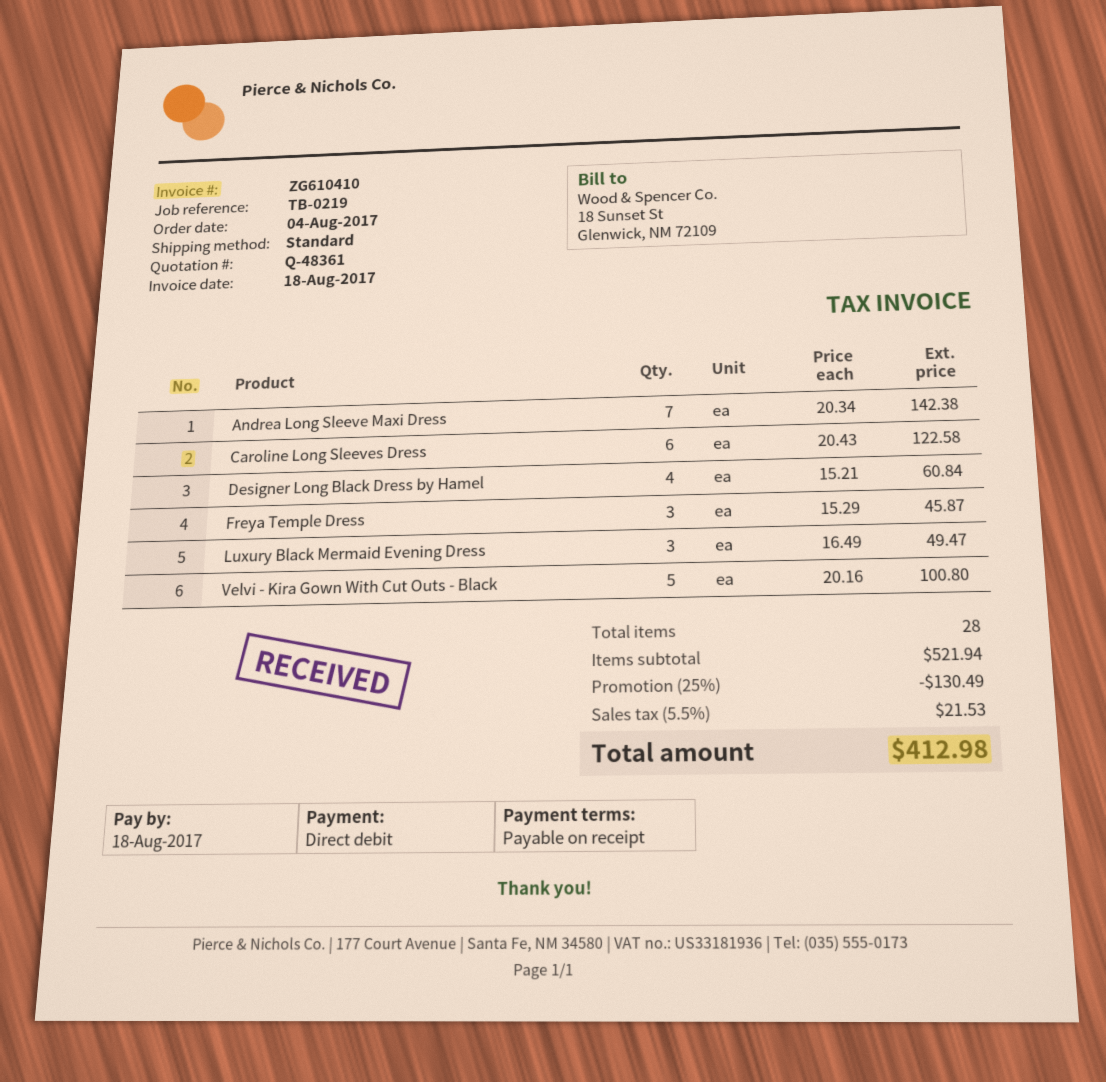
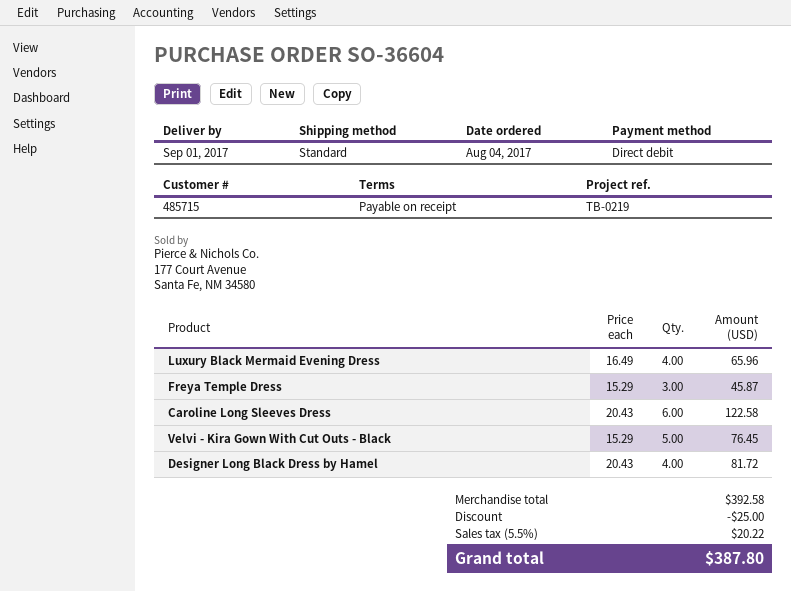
Andrea Long Sleeve Maxi Dress: 7 x 20.34 = 142.38 -> none
Designer Long Black Dress by Hamel: 4 x 15.21 = 60.84 -> 4 x 20.43 = 81.72
Luxury Black Mermaid Evening Dress: 3 x 16.49 = 49.47 -> 4 x 16.49 = 65.96
Velvi - Kira Gown With Cut Outs - Black: 5 x 20.16 = 100.80 -> 5 x 15.29 = 76.45
subtotal: 521.94 -> 392.58
discount: 130.49 -> 25.00
tax: 5.5% = 21.53 -> 5.5% = 20.22
total: 412.98 -> 387.80

